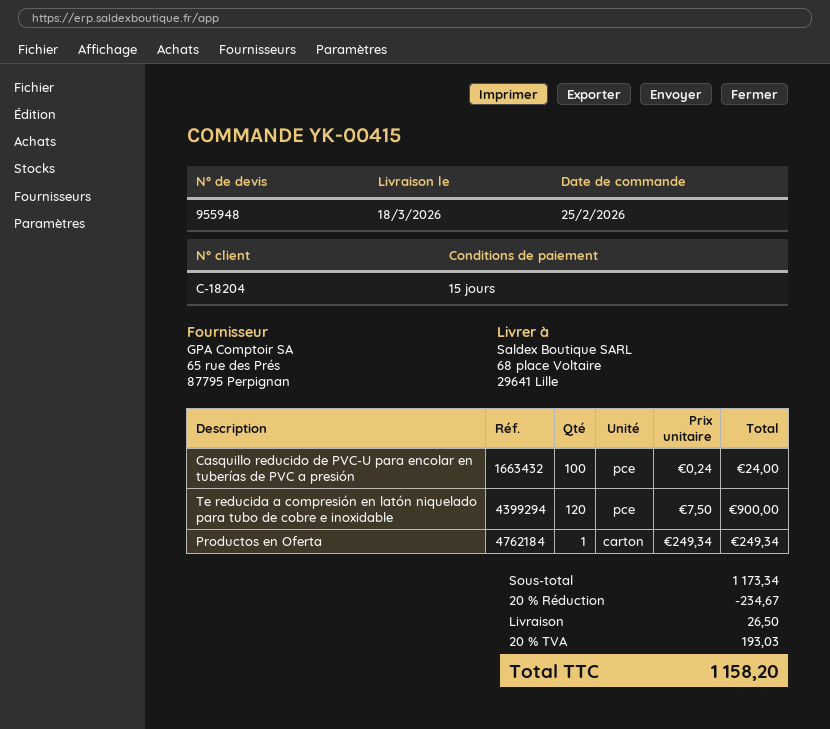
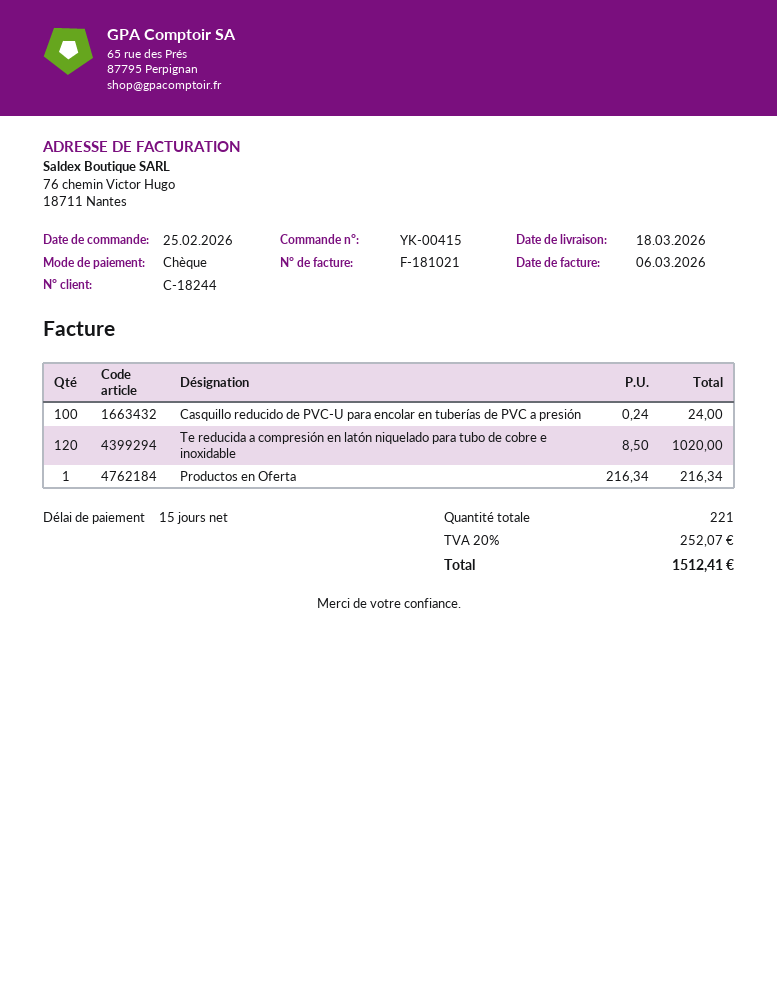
customer number: C-18204 -> C-18244
Te reducida a compresión en latón niquelado para tubo de cobre e inoxidable: 120 x 7.50 = 900.00 -> 120 x 8.50 = 1020.00
Productos en Oferta: 1 x 249.34 = 249.34 -> 1 x 216.34 = 216.34
discount: 20% = 234.67 -> none
shipping: 26.50 -> none
tax: 20% = 193.03 -> 20% = 252.07
total: 1158.20 -> 1512.41

